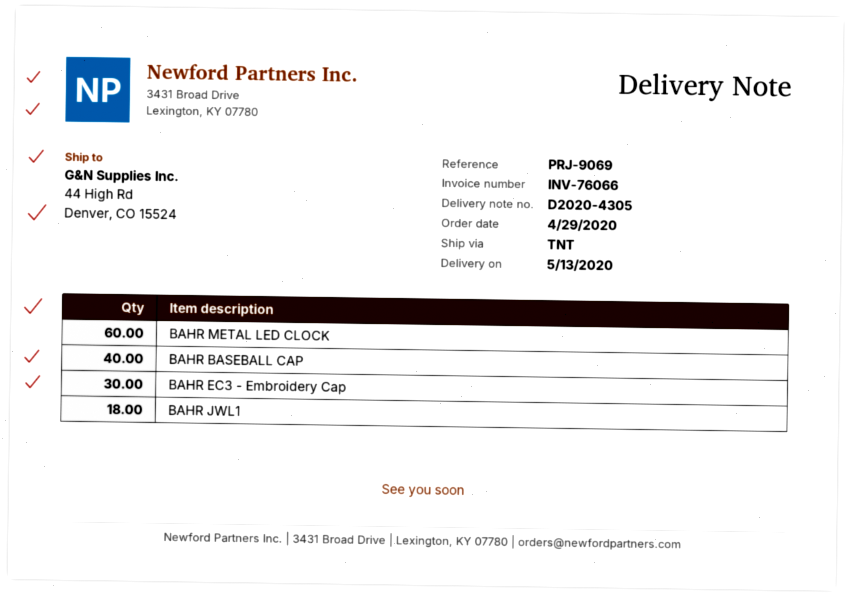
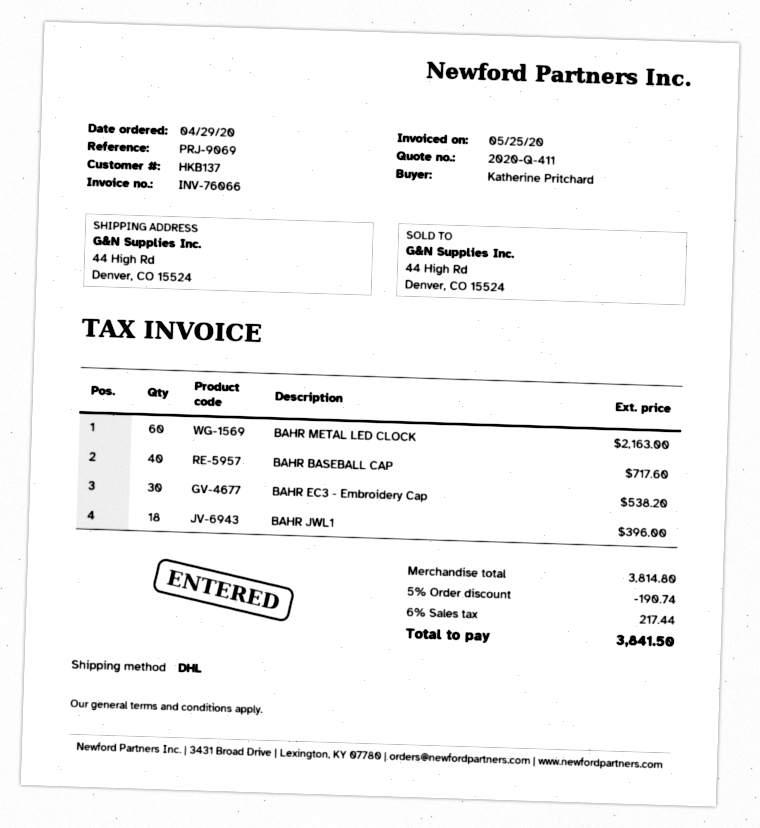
shipping method: TNT -> DHL

